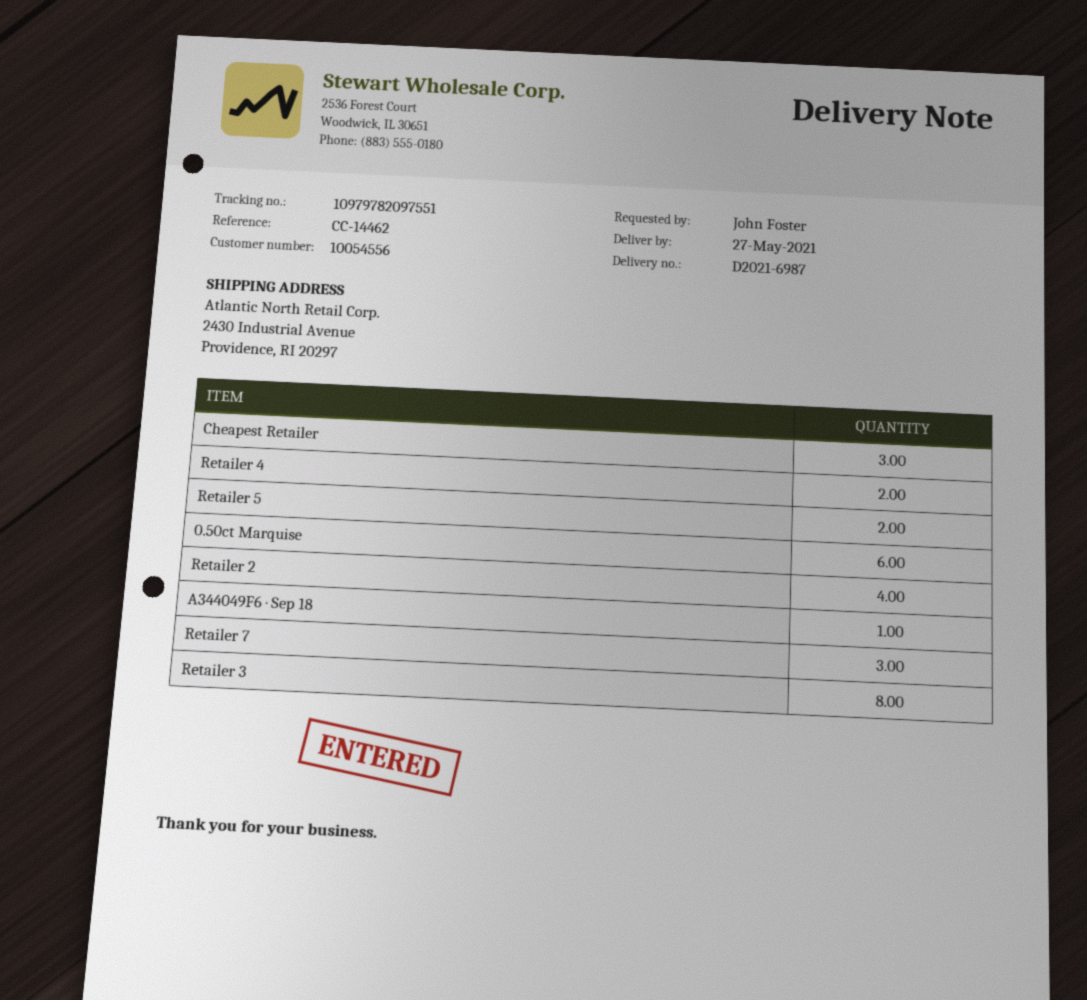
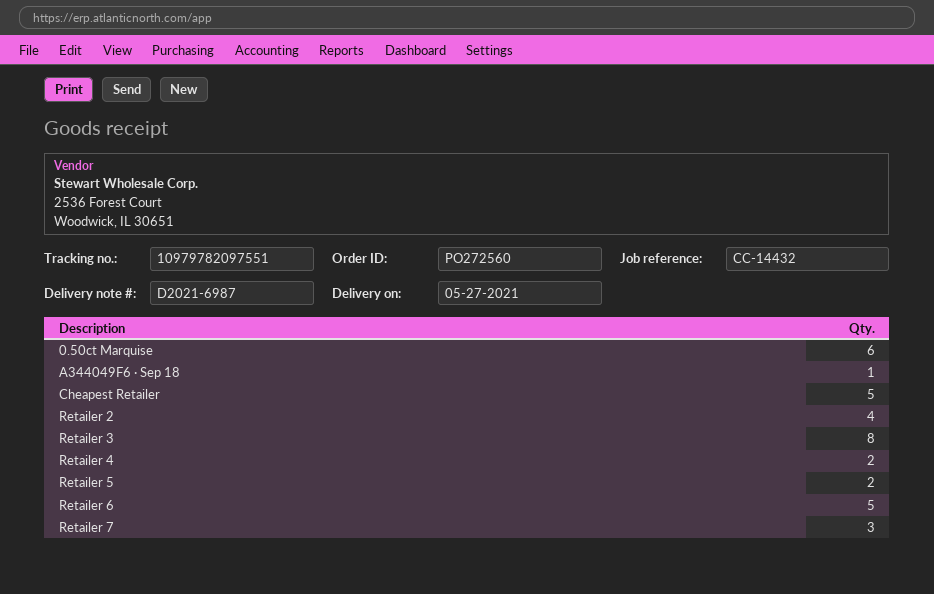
reference: CC-14462 -> CC-14432
Cheapest Retailer: 3 -> 5
Retailer 6: none -> 5

